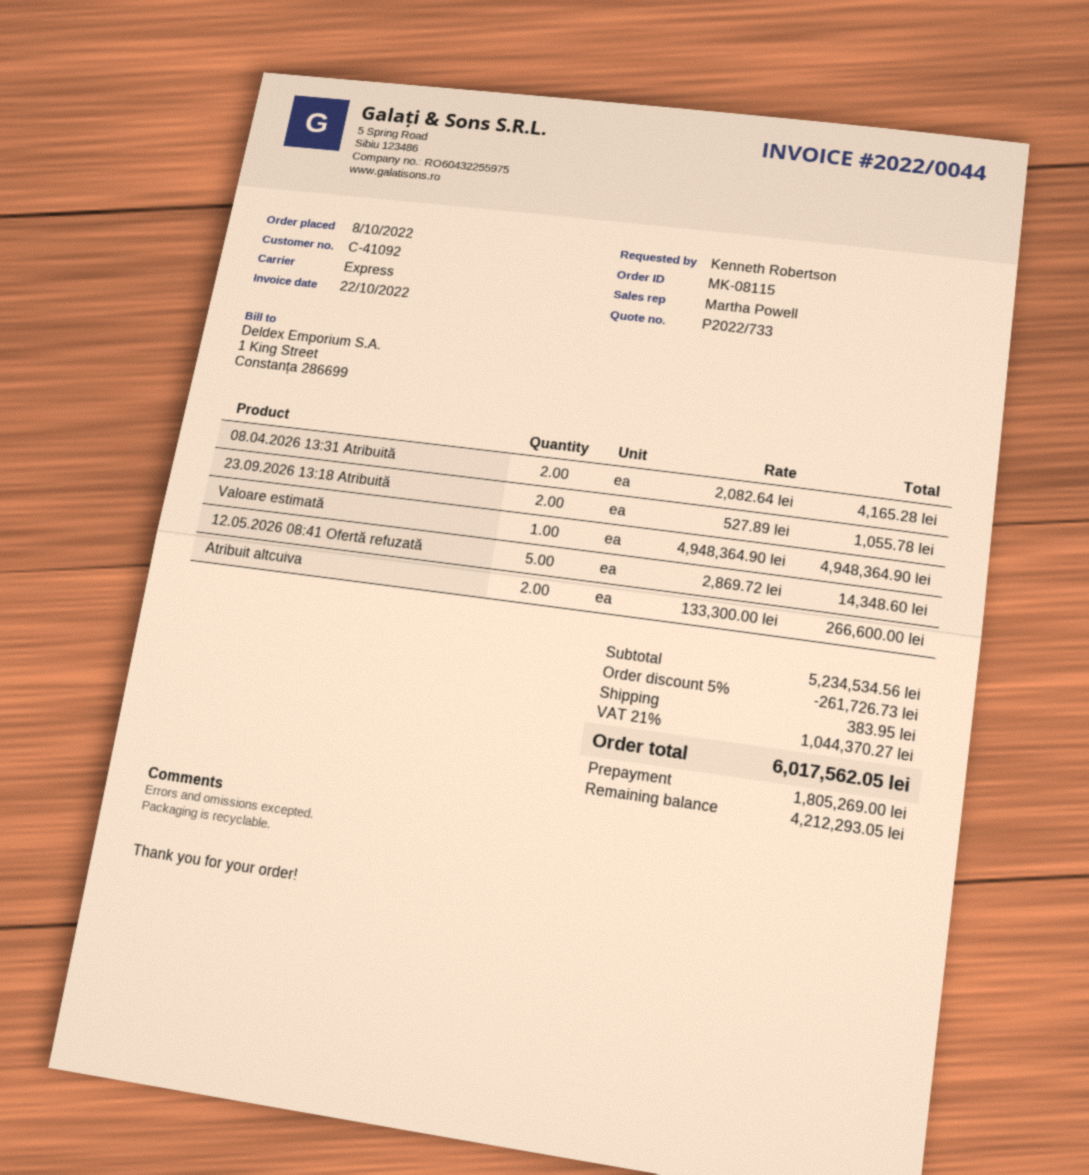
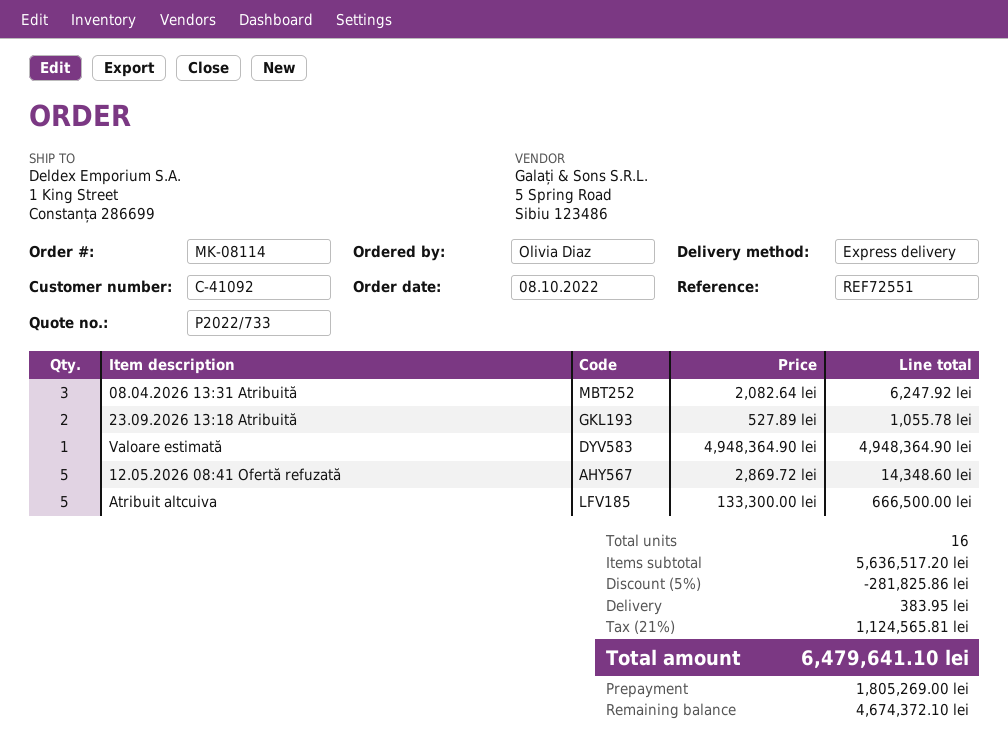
order number: MK-08115 -> MK-08114
ordered by: Kenneth Robertson -> Olivia Diaz
08.04.2026 13:31 Atribuită: 2 x 2082.64 = 4165.28 -> 3 x 2082.64 = 6247.92
Atribuit altcuiva: 2 x 133300.00 = 266600.00 -> 5 x 133300.00 = 666500.00
subtotal: 5234534.56 -> 5636517.20
discount: 5% = 261726.73 -> 5% = 281825.86
tax: 21% = 1044370.27 -> 21% = 1124565.81
total: 6017562.05 -> 6479641.10
balance: 4212293.05 -> 4674372.10

